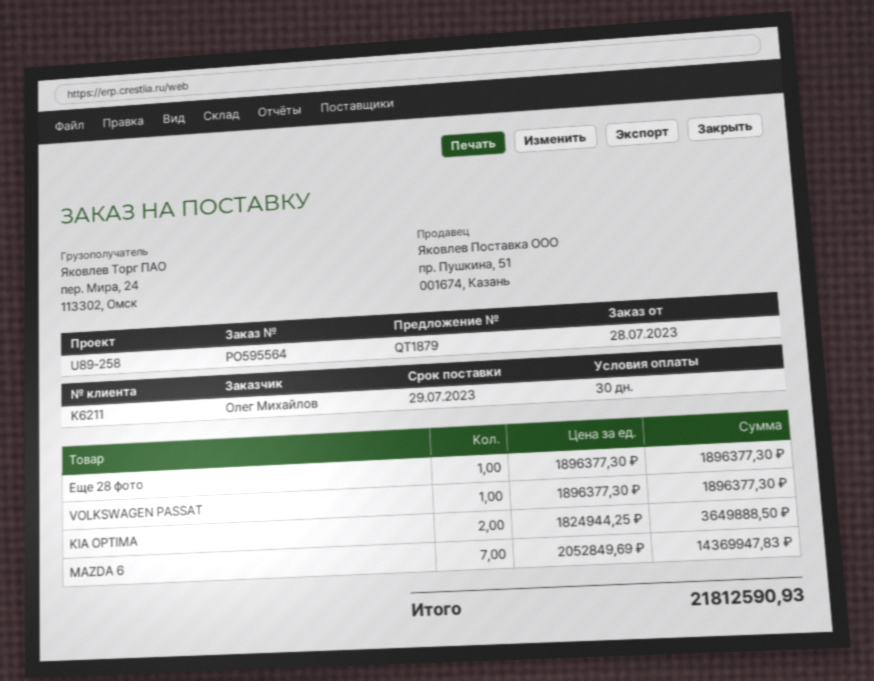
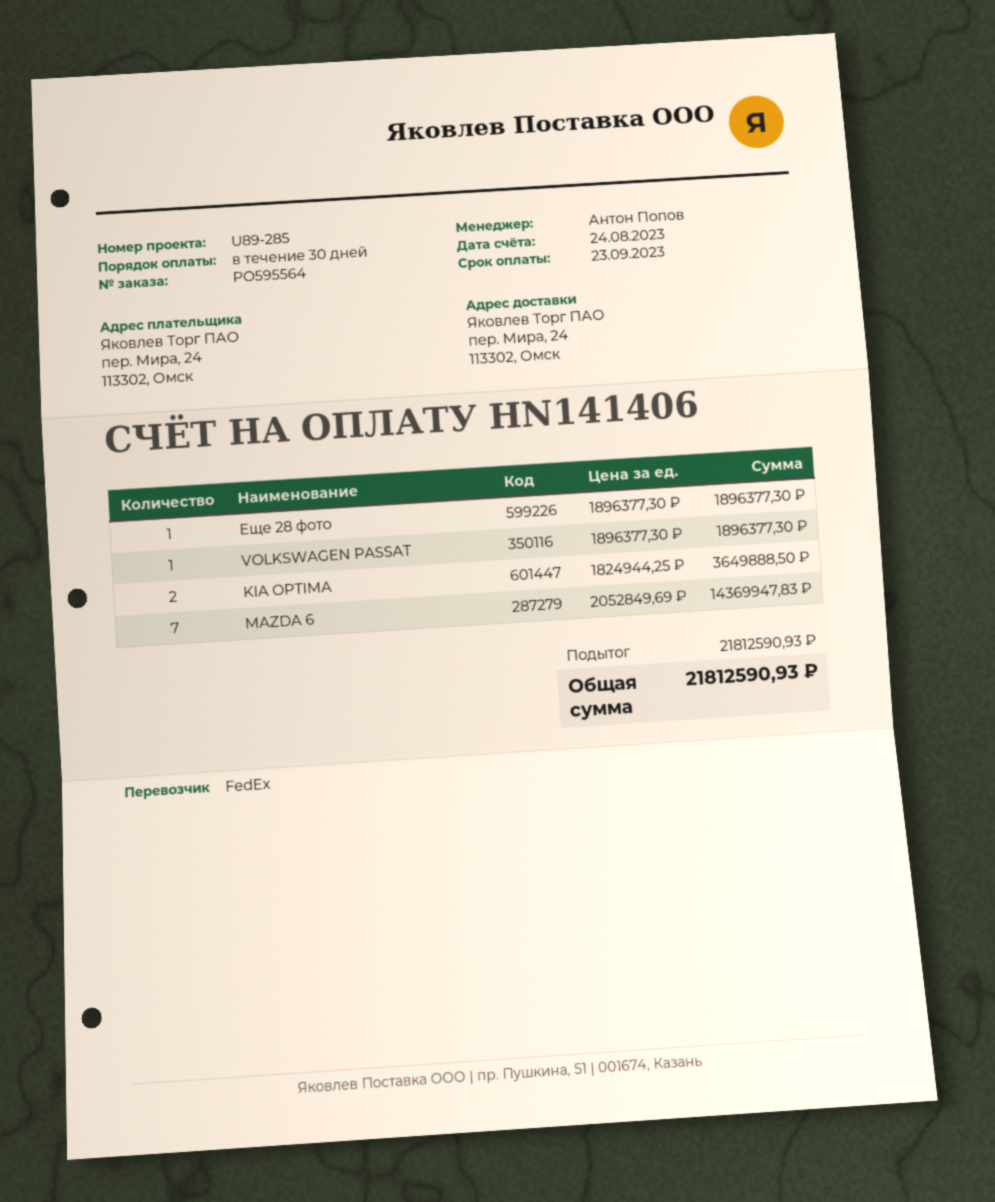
reference: U89-258 -> U89-285

